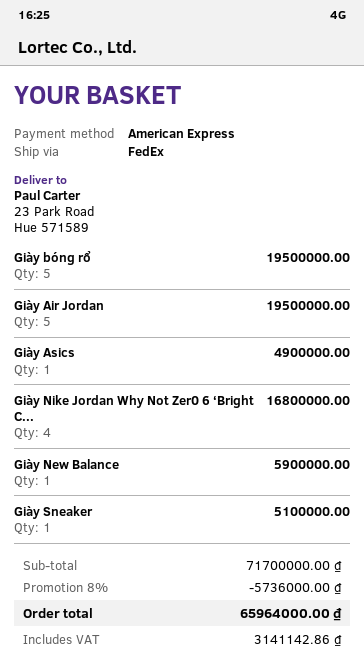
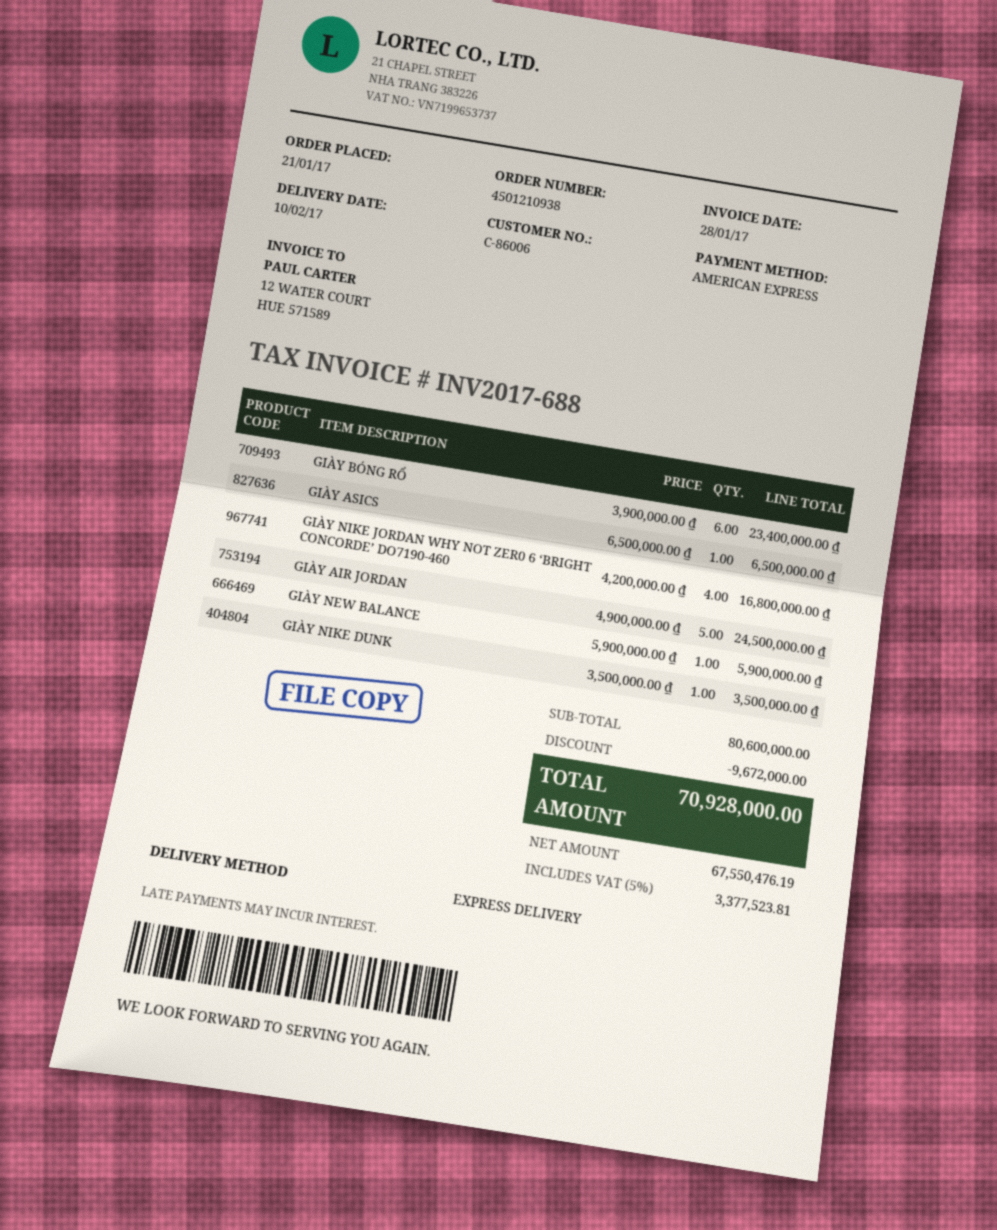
shipping method: FedEx -> express
Giày bóng rổ: 5 for 19500000.00 -> 6 for 23400000.00
Giày Air Jordan: 5 for 19500000.00 -> 5 for 24500000.00
Giày Asics: 1 for 4900000.00 -> 1 for 6500000.00
Giày Sneaker: 1 for 5100000.00 -> none
GIÀY NIKE DUNK: none -> 1 for 3500000.00
subtotal: 71700000.00 -> 80600000.00
discount: 5736000.00 -> 9672000.00
tax: 3141142.86 -> 3377523.81
total: 65964000.00 -> 70928000.00

